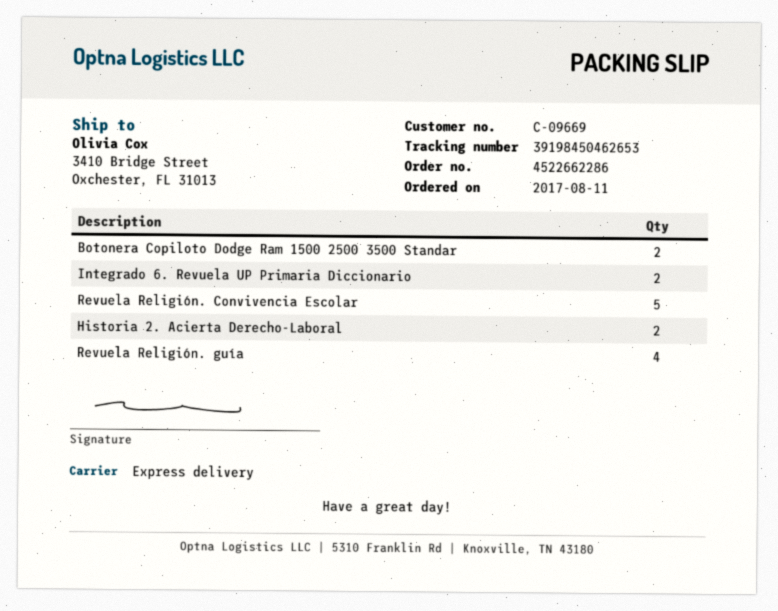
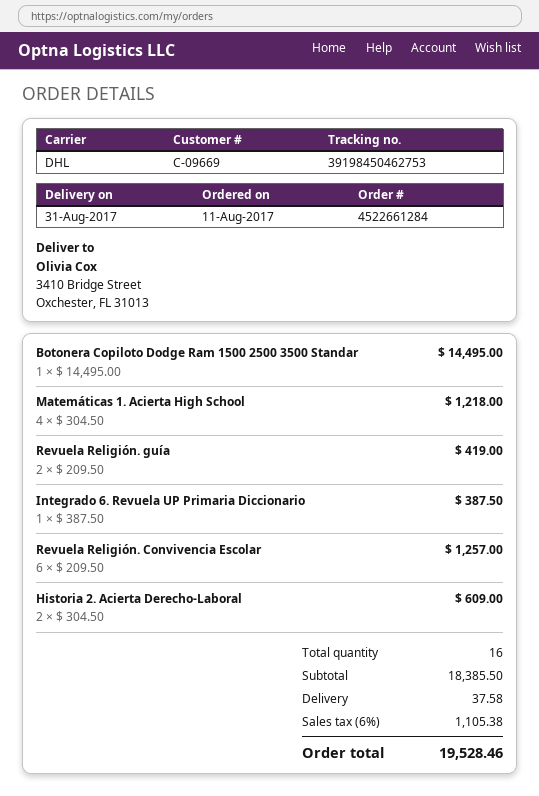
order number: 4522662286 -> 4522661284
shipping method: express -> DHL
tracking number: 39198450462653 -> 39198450462753
Botonera Copiloto Dodge Ram 1500 2500 3500 Standar: 2 -> 1
Integrado 6. Revuela UP Primaria Diccionario: 2 -> 1
Revuela Religión. Convivencia Escolar: 5 -> 6
Revuela Religión. guía: 4 -> 2
Matemáticas 1. Acierta High School: none -> 4

